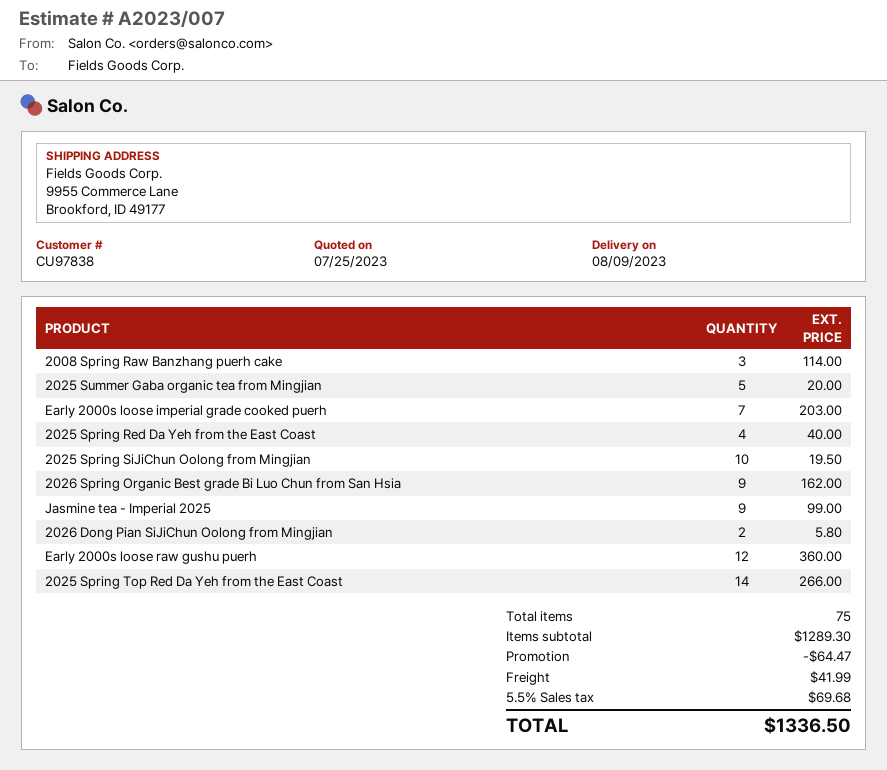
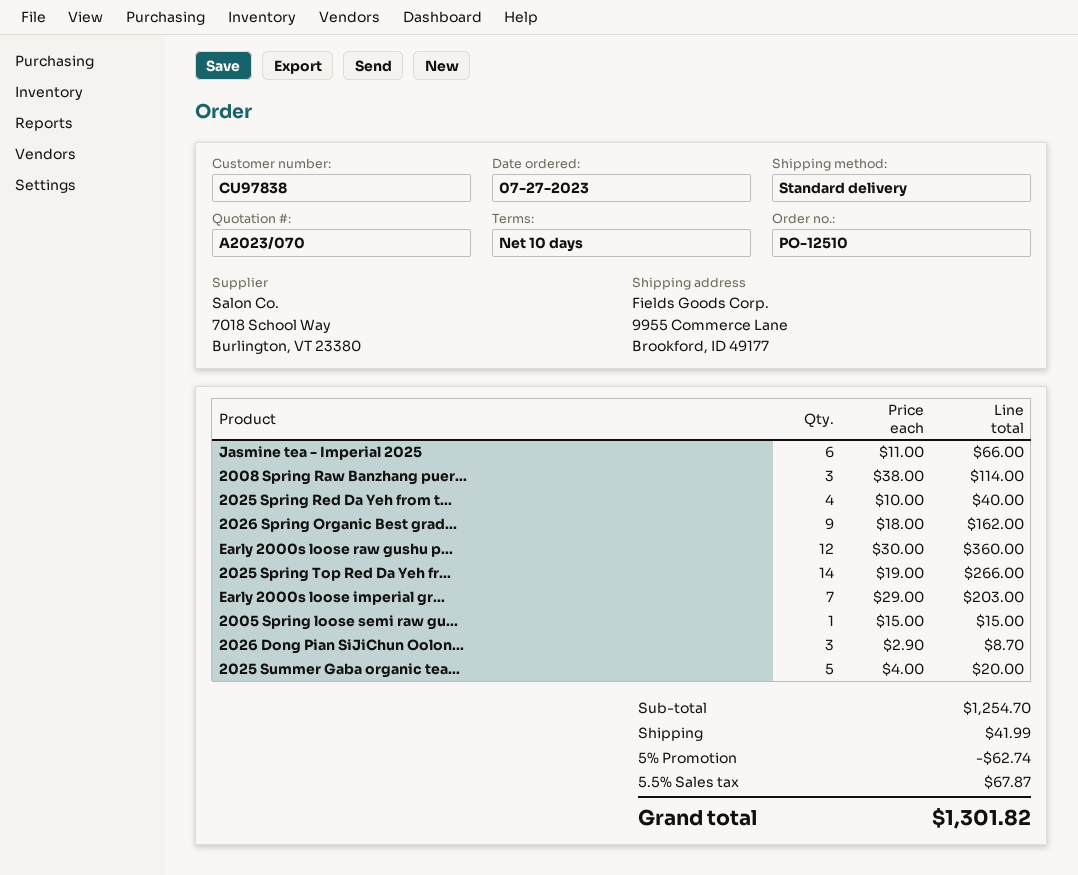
quote number: A2023/007 -> A2023/070
2025 Spring SiJiChun Oolong from Mingjian: 10 for 19.50 -> none
Jasmine tea - Imperial 2025: 9 for 99.00 -> 6 for 66.00
2026 Dong Pian SiJiChun Oolong from Mingjian: 2 for 5.80 -> 3 for 8.70
2005 Spring loose semi raw gu...: none -> 1 for 15.00
subtotal: 1289.30 -> 1254.70
discount: 64.47 -> 62.74
tax: 5.5% = 69.68 -> 5.5% = 67.87
total: 1336.50 -> 1301.82

